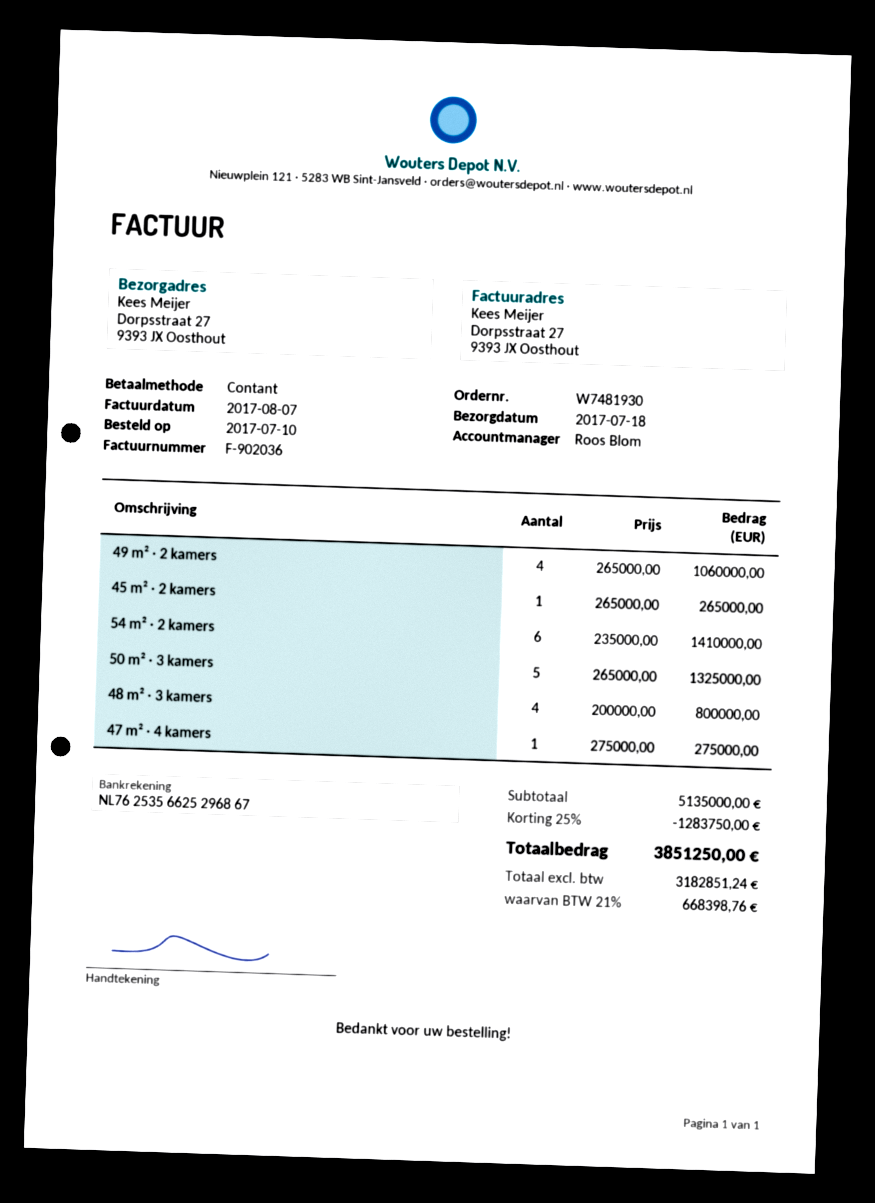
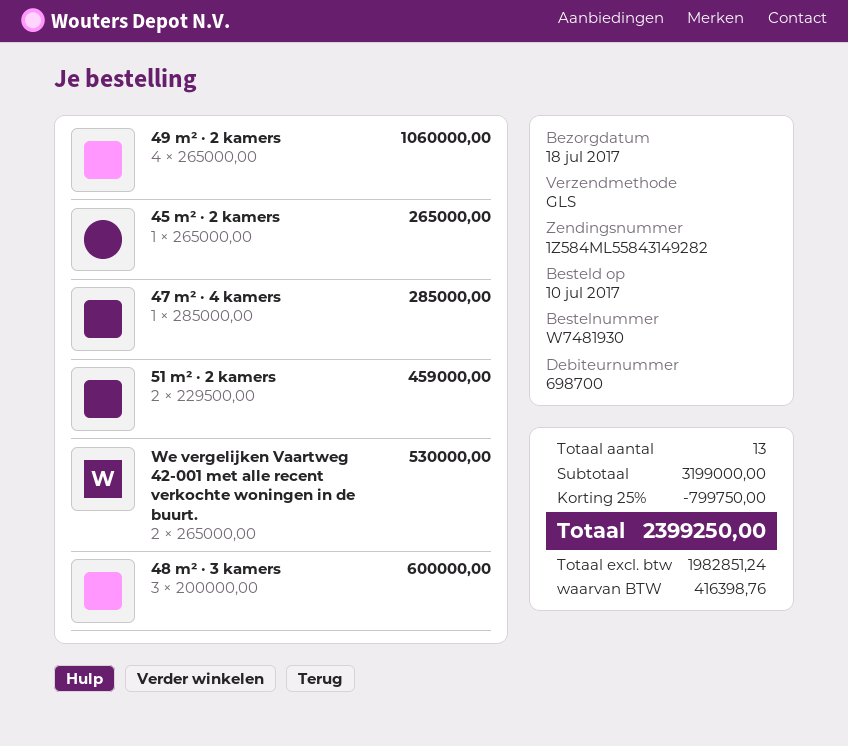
54 m² · 2 kamers: 6 x 235000.00 = 1410000.00 -> none
50 m² · 3 kamers: 5 x 265000.00 = 1325000.00 -> none
48 m² · 3 kamers: 4 x 200000.00 = 800000.00 -> 3 x 200000.00 = 600000.00
47 m² · 4 kamers: 1 x 275000.00 = 275000.00 -> 1 x 285000.00 = 285000.00
51 m² · 2 kamers: none -> 2 x 229500.00 = 459000.00
We vergelijken Vaartweg 42-001 met alle recent verkochte woningen in de buurt.: none -> 2 x 265000.00 = 530000.00
subtotal: 5135000.00 -> 3199000.00
discount: 25% = 1283750.00 -> 25% = 799750.00
net: 3182851.24 -> 1982851.24
tax: 668398.76 -> 416398.76
total: 3851250.00 -> 2399250.00

